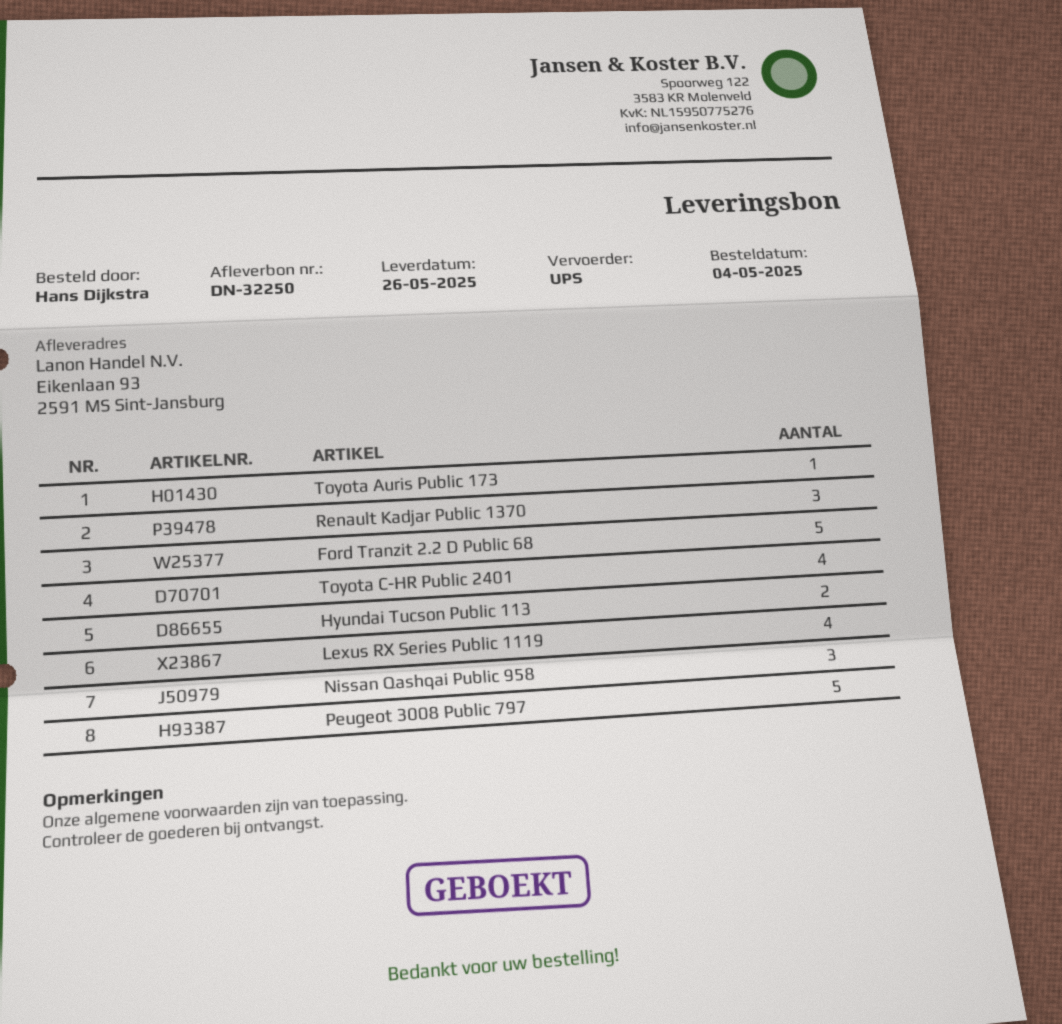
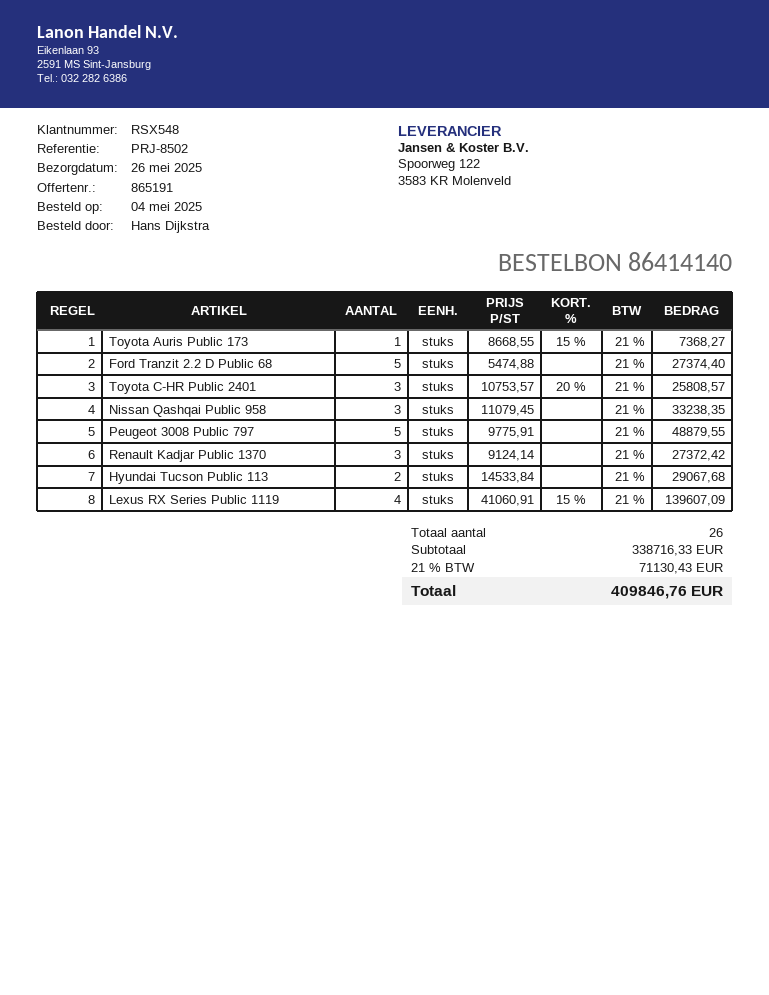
Toyota C-HR Public 2401: 4 -> 3

